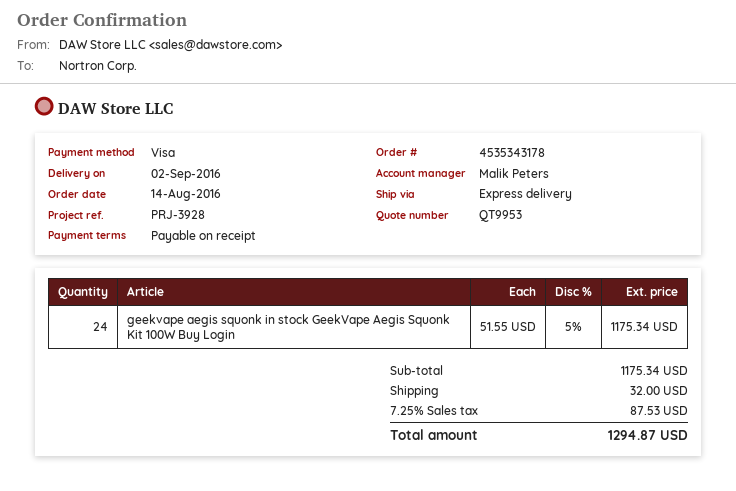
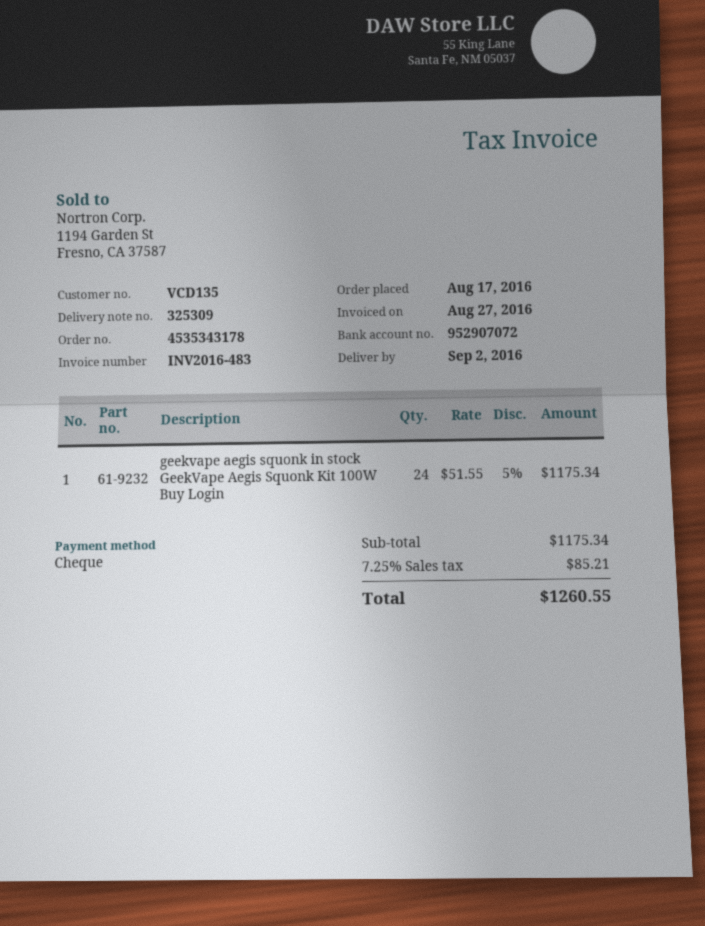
order date: 2016-08-14 -> 2016-08-17
payment method: Visa -> cheque
shipping: 32.00 -> none
tax: 7.25% = 87.53 -> 7.25% = 85.21
total: 1294.87 -> 1260.55

